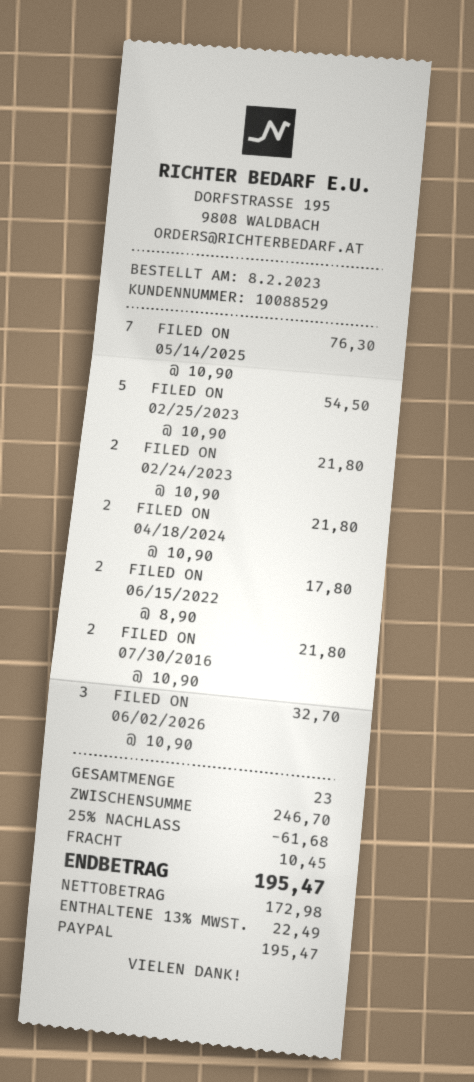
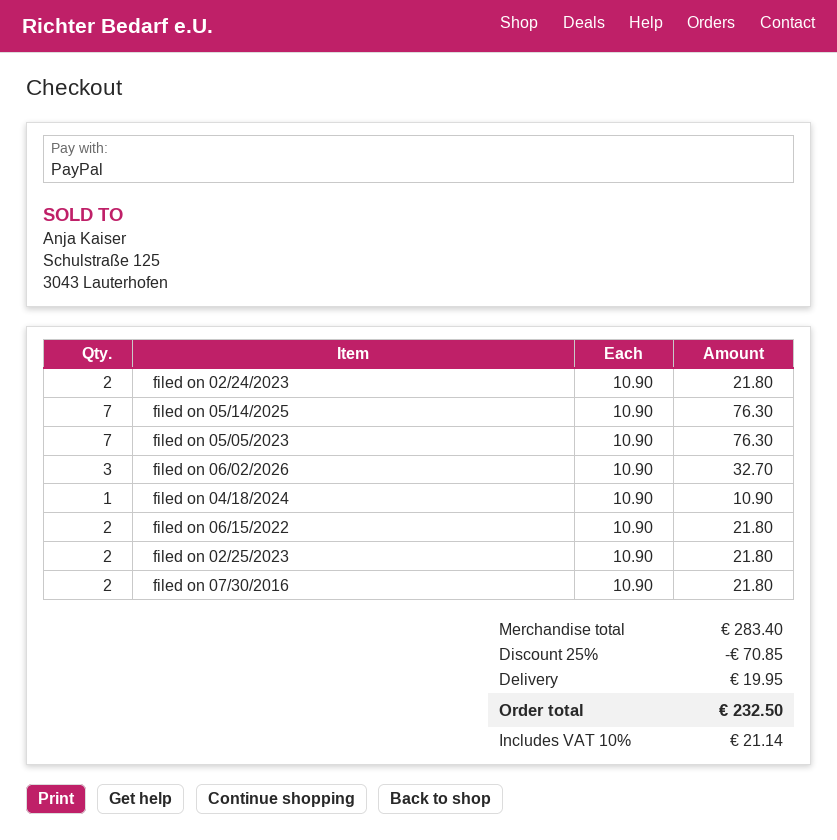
FILED ON 02/25/2023: 5 x 10.90 = 54.50 -> 2 x 10.90 = 21.80
FILED ON 04/18/2024: 2 x 10.90 = 21.80 -> 1 x 10.90 = 10.90
FILED ON 06/15/2022: 2 x 8.90 = 17.80 -> 2 x 10.90 = 21.80
filed on 05/05/2023: none -> 7 x 10.90 = 76.30
subtotal: 246.70 -> 283.40
discount: 25% = 61.68 -> 25% = 70.85
shipping: 10.45 -> 19.95
tax: 13% = 22.49 -> 10% = 21.14
total: 195.47 -> 232.50

